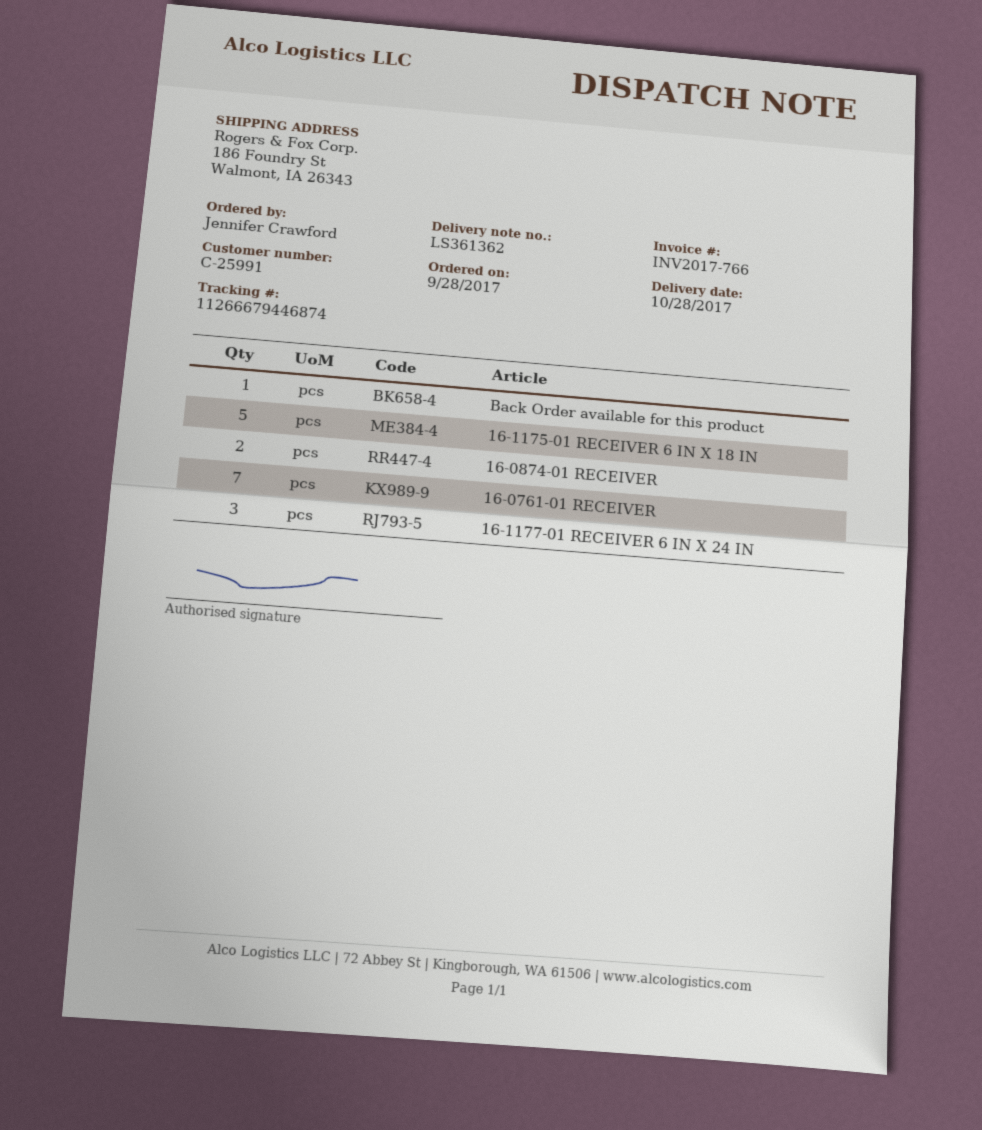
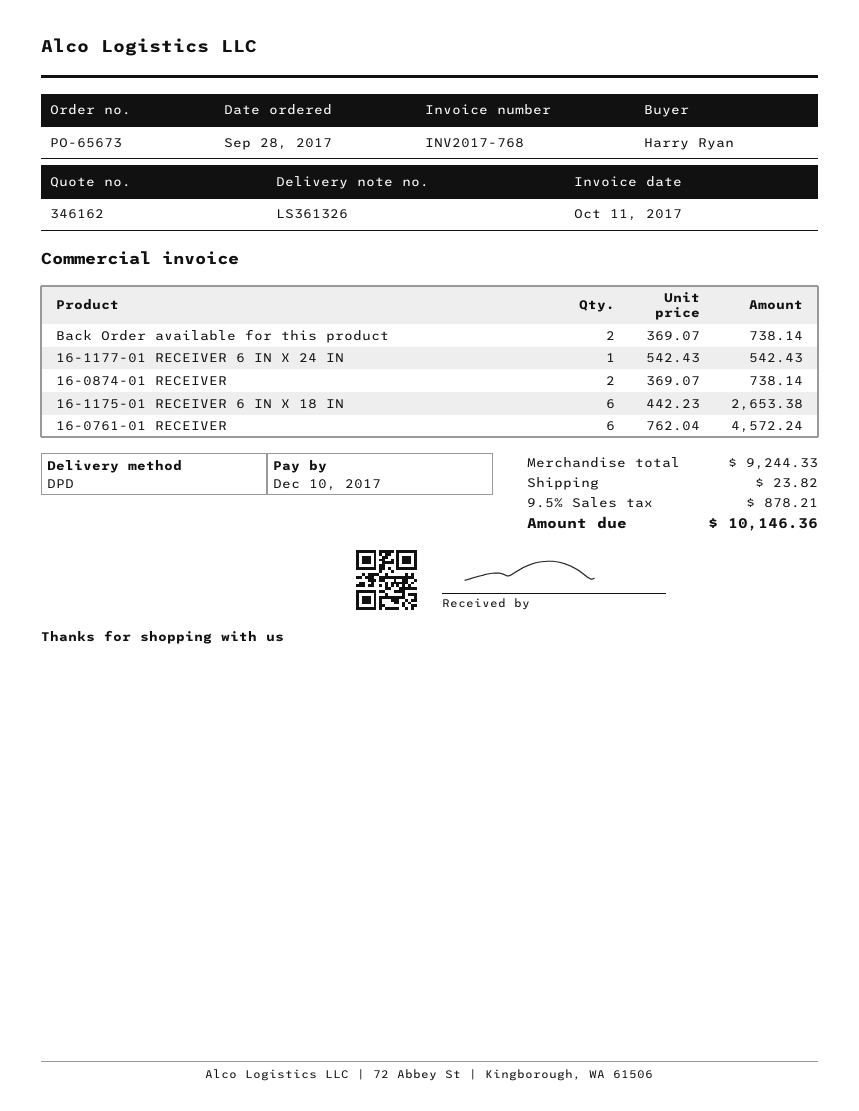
delivery note number: LS361362 -> LS361326
invoice number: INV2017-766 -> INV2017-768
ordered by: Jennifer Crawford -> Harry Ryan
Back Order available for this product: 1 -> 2
16-1175-01 RECEIVER 6 IN X 18 IN: 5 -> 6
16-0761-01 RECEIVER: 7 -> 6
16-1177-01 RECEIVER 6 IN X 24 IN: 3 -> 1

